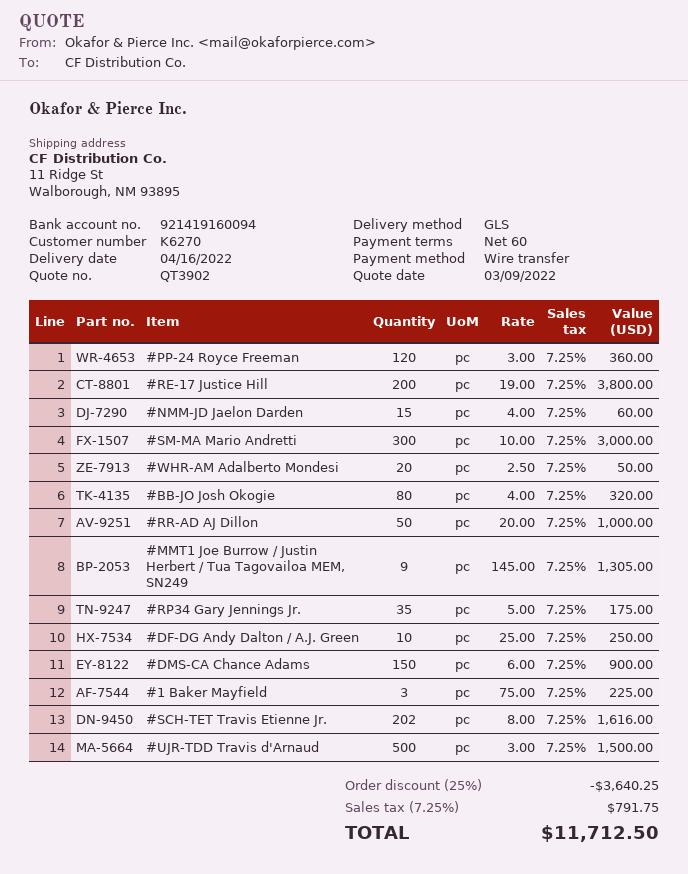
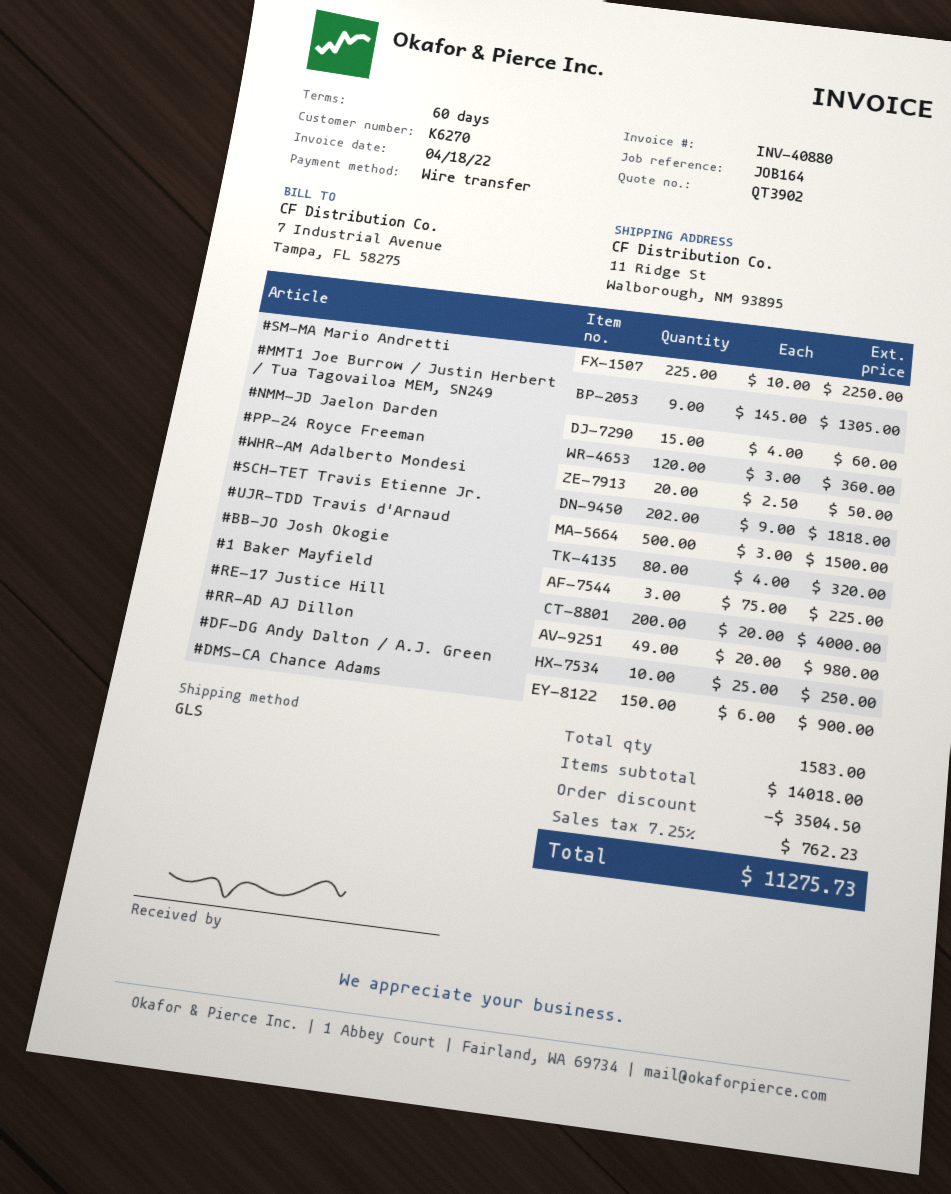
#RE-17 Justice Hill: 200 x 19.00 = 3800.00 -> 200 x 20.00 = 4000.00
#SM-MA Mario Andretti: 300 x 10.00 = 3000.00 -> 225 x 10.00 = 2250.00
#RR-AD AJ Dillon: 50 x 20.00 = 1000.00 -> 49 x 20.00 = 980.00
#RP34 Gary Jennings Jr.: 35 x 5.00 = 175.00 -> none
#SCH-TET Travis Etienne Jr.: 202 x 8.00 = 1616.00 -> 202 x 9.00 = 1818.00
discount: 3640.25 -> 3504.50
tax: 7.25% = 791.75 -> 7.25% = 762.23
total: 11712.50 -> 11275.73

